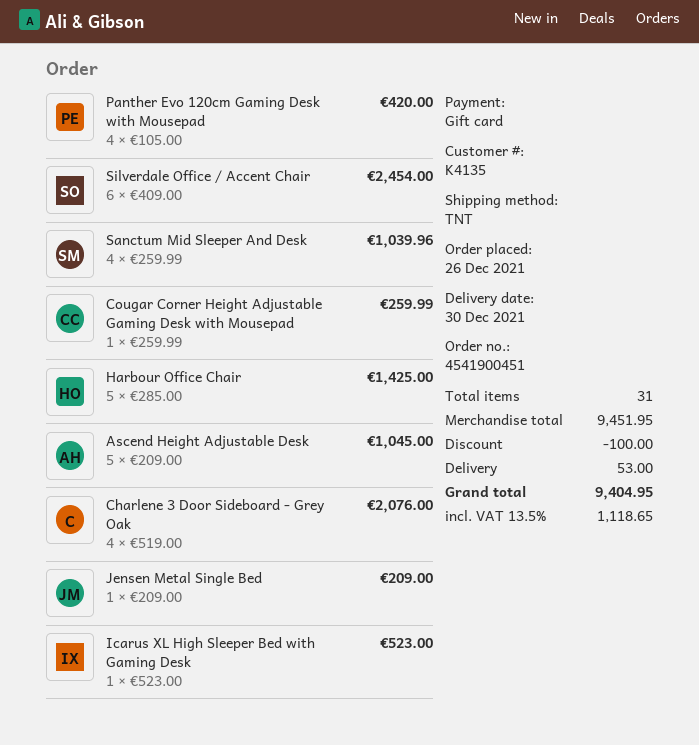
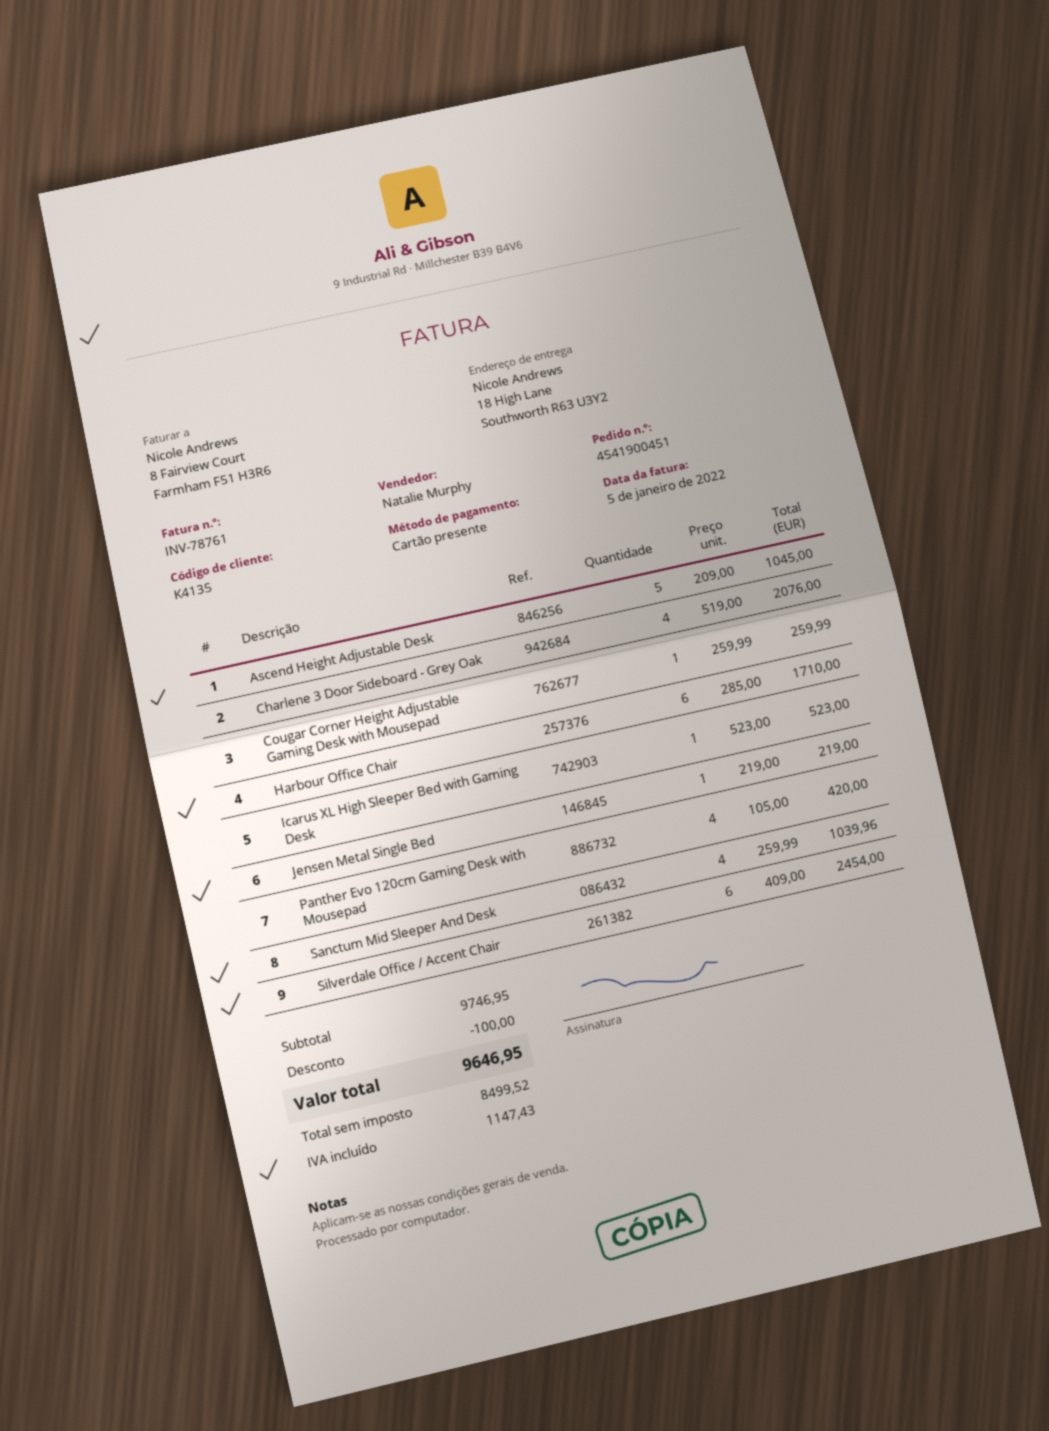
Harbour Office Chair: 5 x 285.00 = 1425.00 -> 6 x 285.00 = 1710.00
Jensen Metal Single Bed: 1 x 209.00 = 209.00 -> 1 x 219.00 = 219.00
subtotal: 9451.95 -> 9746.95
shipping: 53.00 -> none
tax: 1118.65 -> 1147.43
total: 9404.95 -> 9646.95

